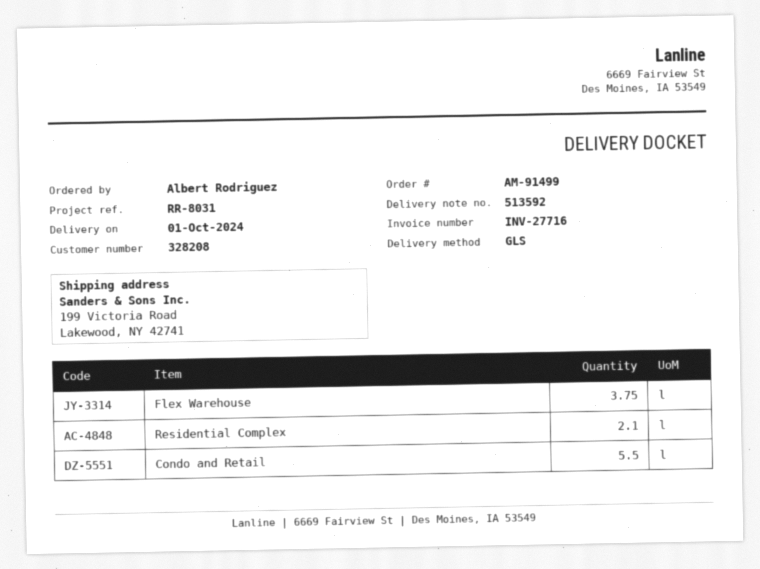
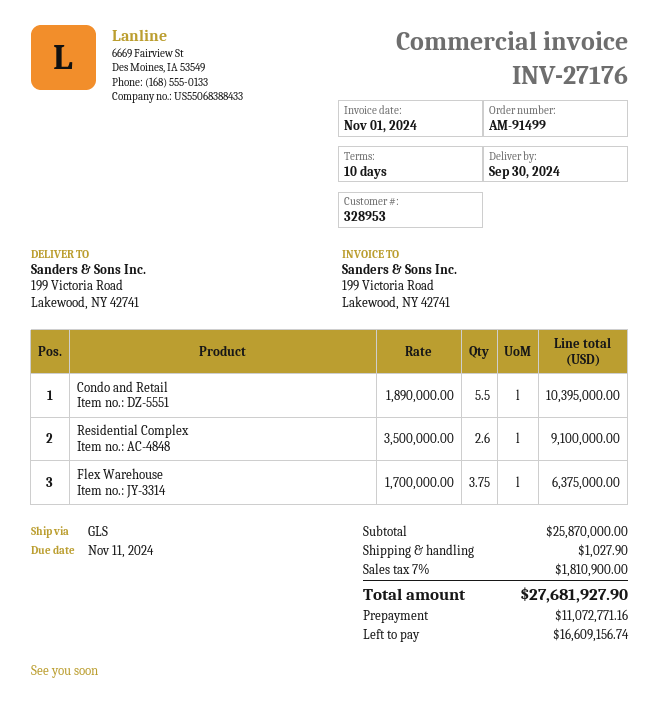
delivery date: 2024-10-01 -> 2024-09-30
invoice number: INV-27716 -> INV-27176
customer number: 328208 -> 328953
Residential Complex: 2.1 -> 2.6

